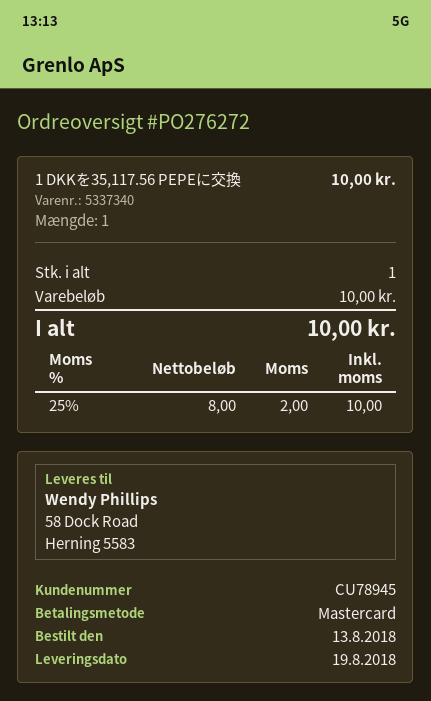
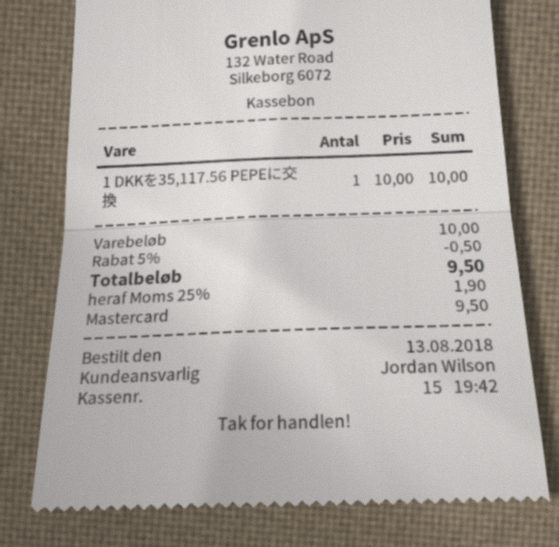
discount: none -> 5% = 0.50
tax: 25% = 2.00 -> 25% = 1.90
total: 10.00 -> 9.50

